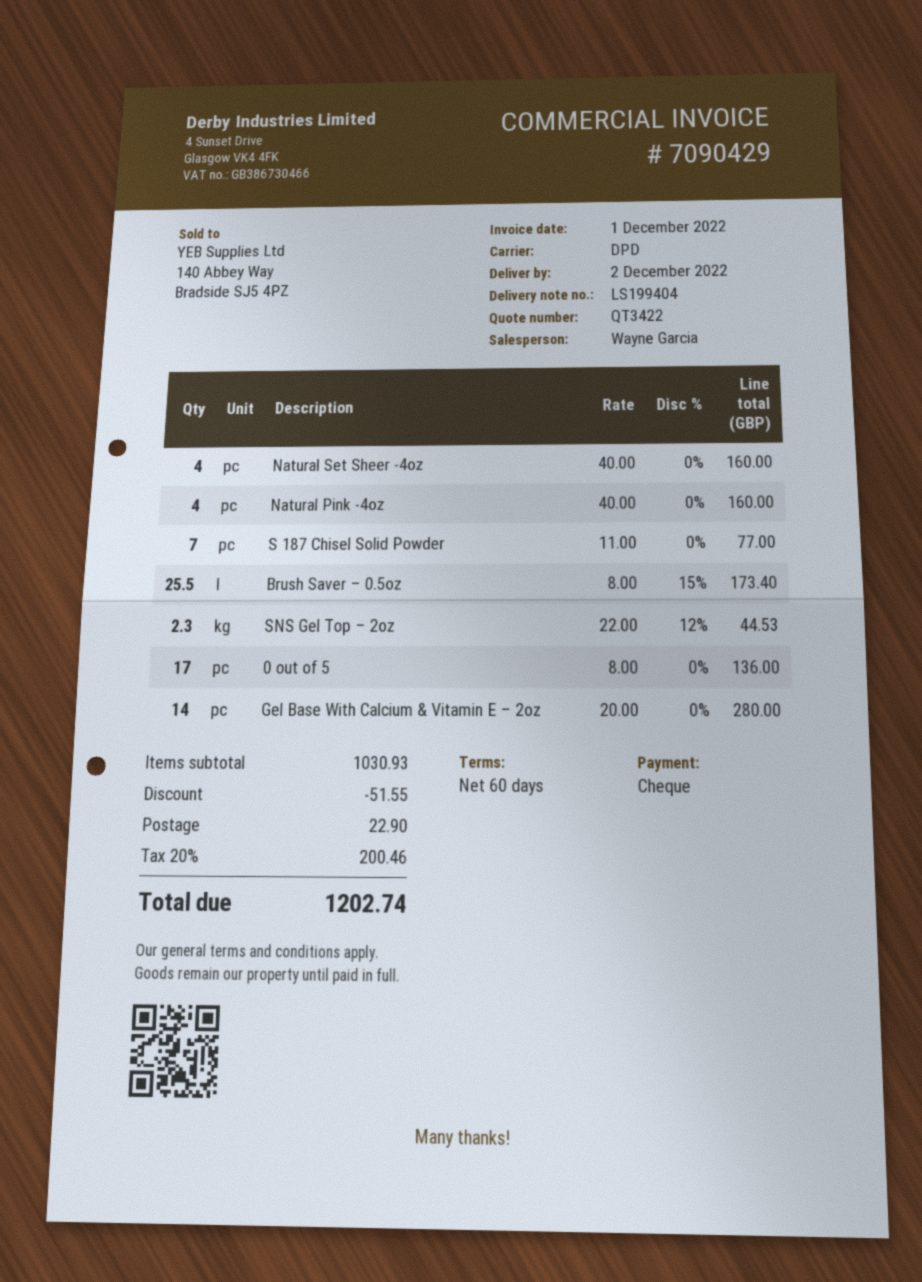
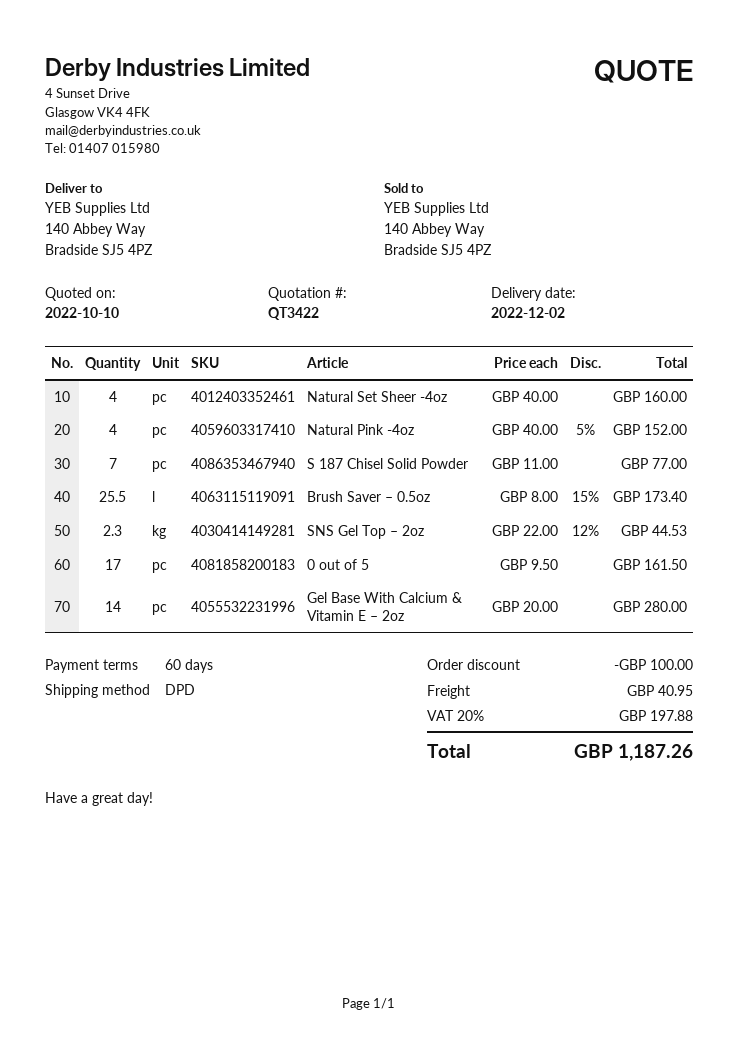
Natural Pink -4oz: 4 x 40.00 = 160.00 -> 4 x 40.00 - 5% = 152.00
0 out of 5: 17 x 8.00 = 136.00 -> 17 x 9.50 = 161.50
discount: 51.55 -> 100.00
shipping: 22.90 -> 40.95
tax: 20% = 200.46 -> 20% = 197.88
total: 1202.74 -> 1187.26

